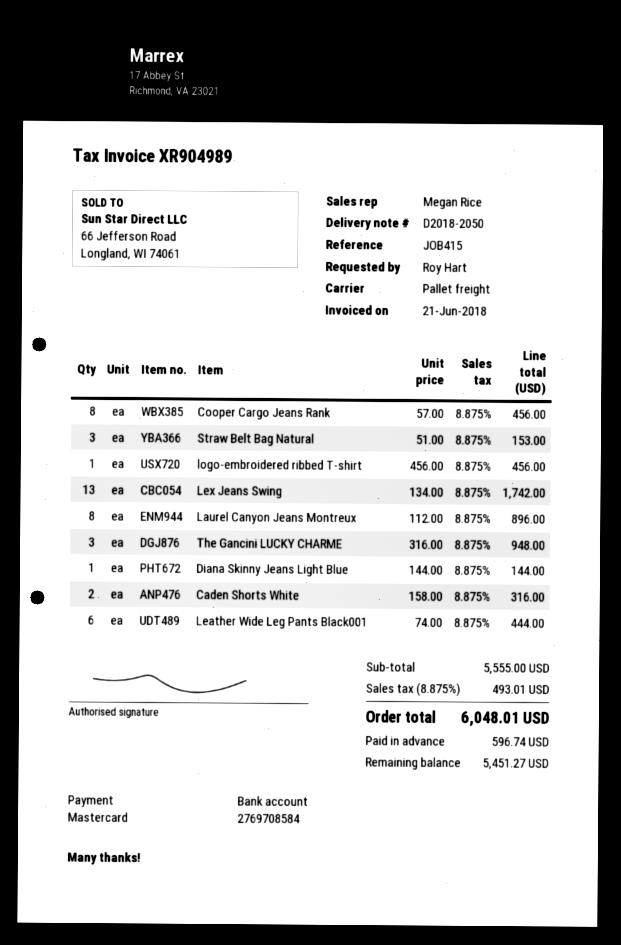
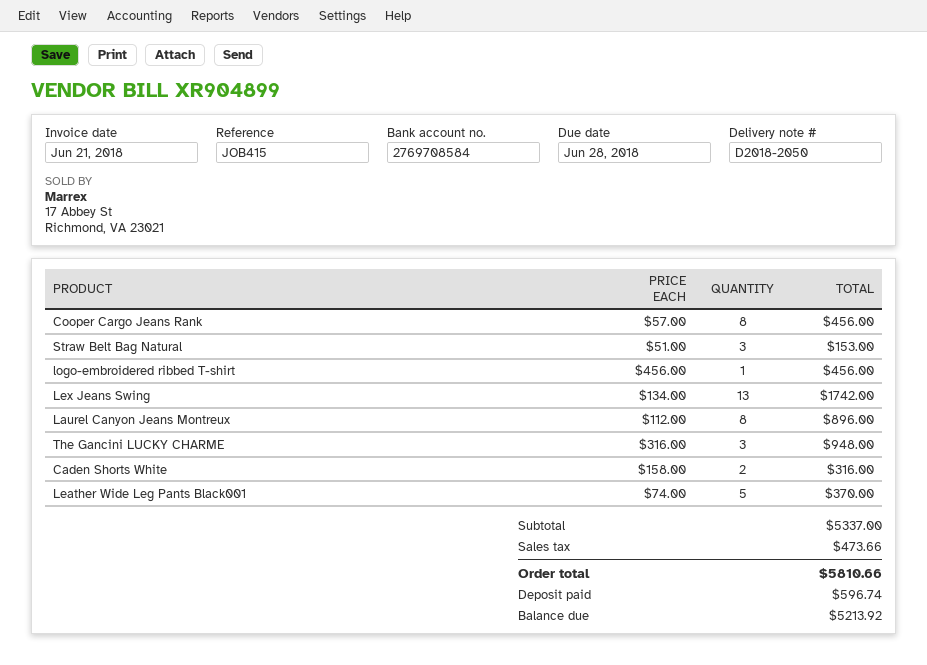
invoice number: XR904989 -> XR904899
Diana Skinny Jeans Light Blue: 1 x 144.00 = 144.00 -> none
Leather Wide Leg Pants Black001: 6 x 74.00 = 444.00 -> 5 x 74.00 = 370.00
subtotal: 5555.00 -> 5337.00
tax: 493.01 -> 473.66
total: 6048.01 -> 5810.66
balance: 5451.27 -> 5213.92

